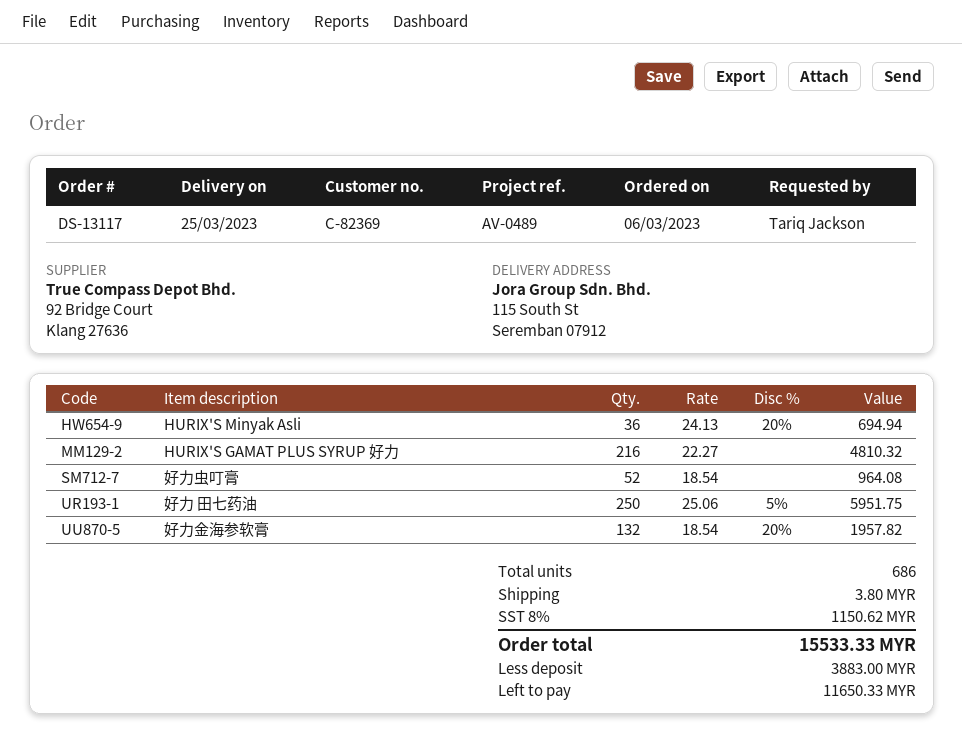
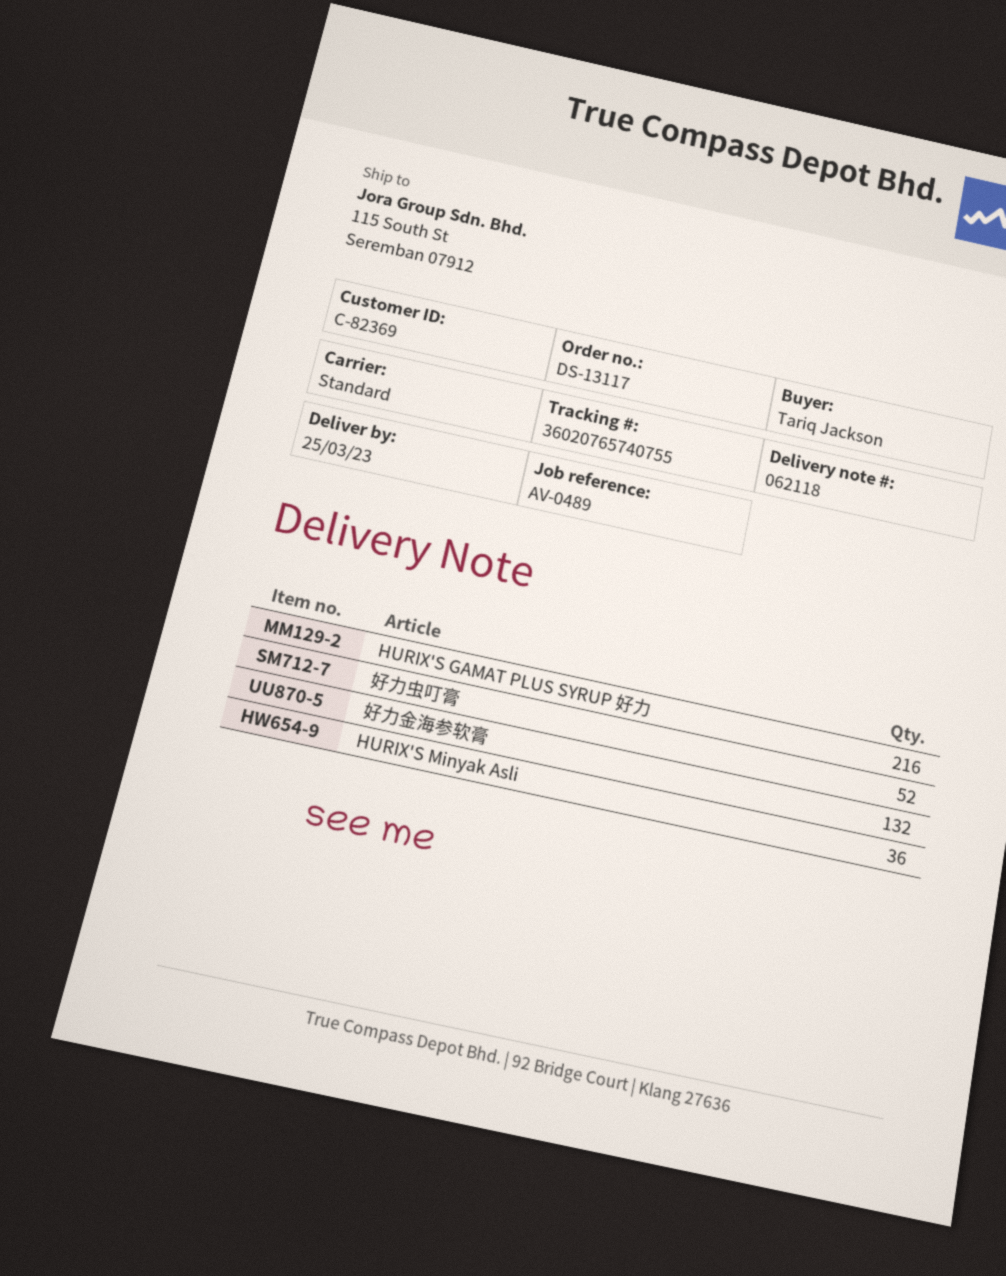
好力 田七药油: 250 -> none

